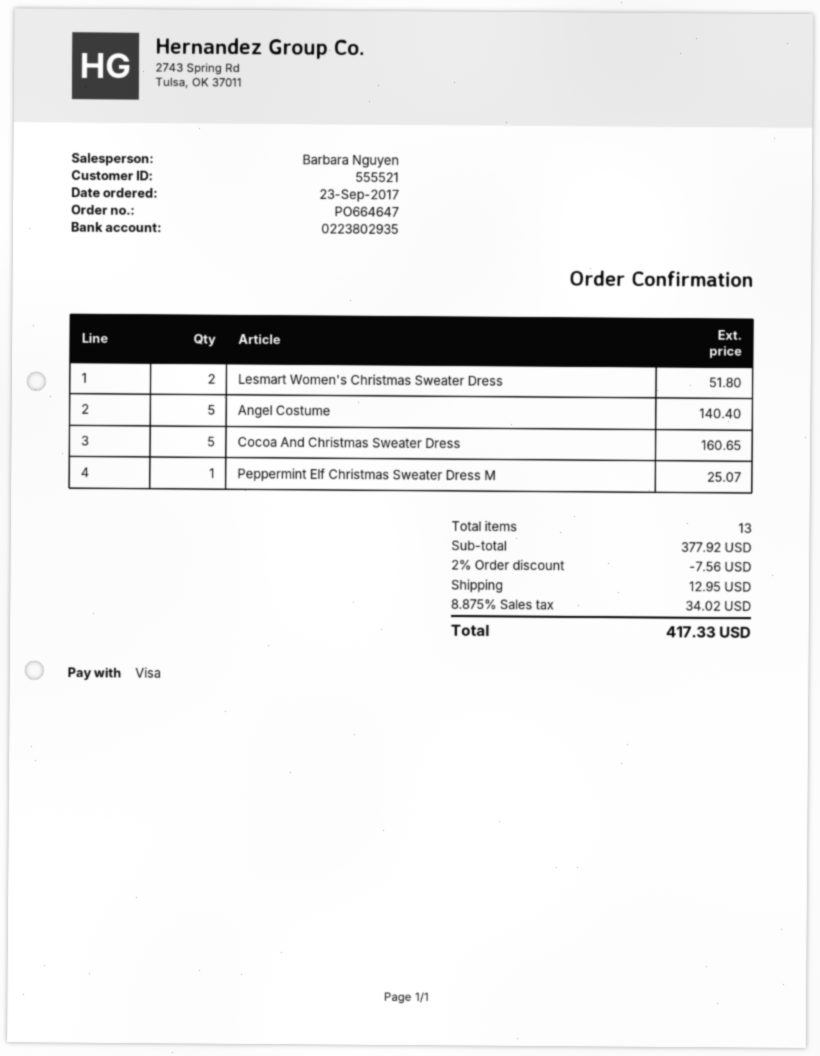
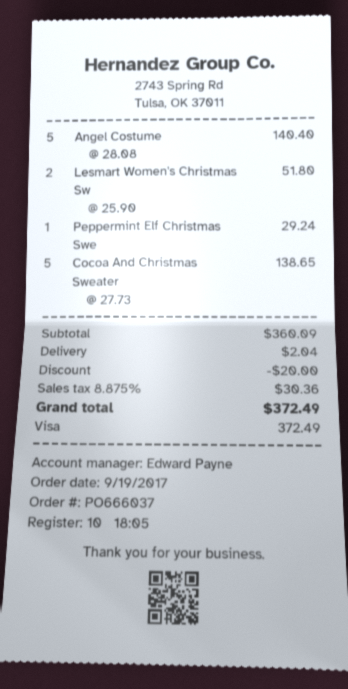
order number: PO664647 -> PO666037
order date: 2017-09-23 -> 2017-09-19
sales rep: Barbara Nguyen -> Edward Payne
Cocoa And Christmas Sweater Dress: 5 for 160.65 -> 5 for 138.65
Peppermint Elf Christmas Sweater Dress M: 1 for 25.07 -> 1 for 29.24
subtotal: 377.92 -> 360.09
discount: 7.56 -> 20.00
shipping: 12.95 -> 2.04
tax: 8.875% = 34.02 -> 8.875% = 30.36
total: 417.33 -> 372.49

